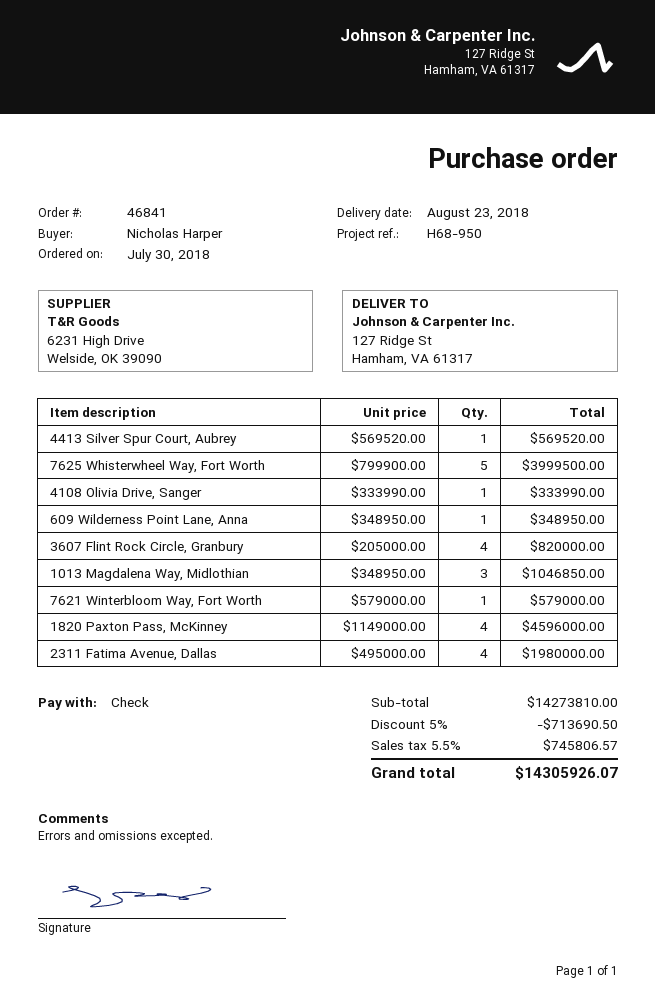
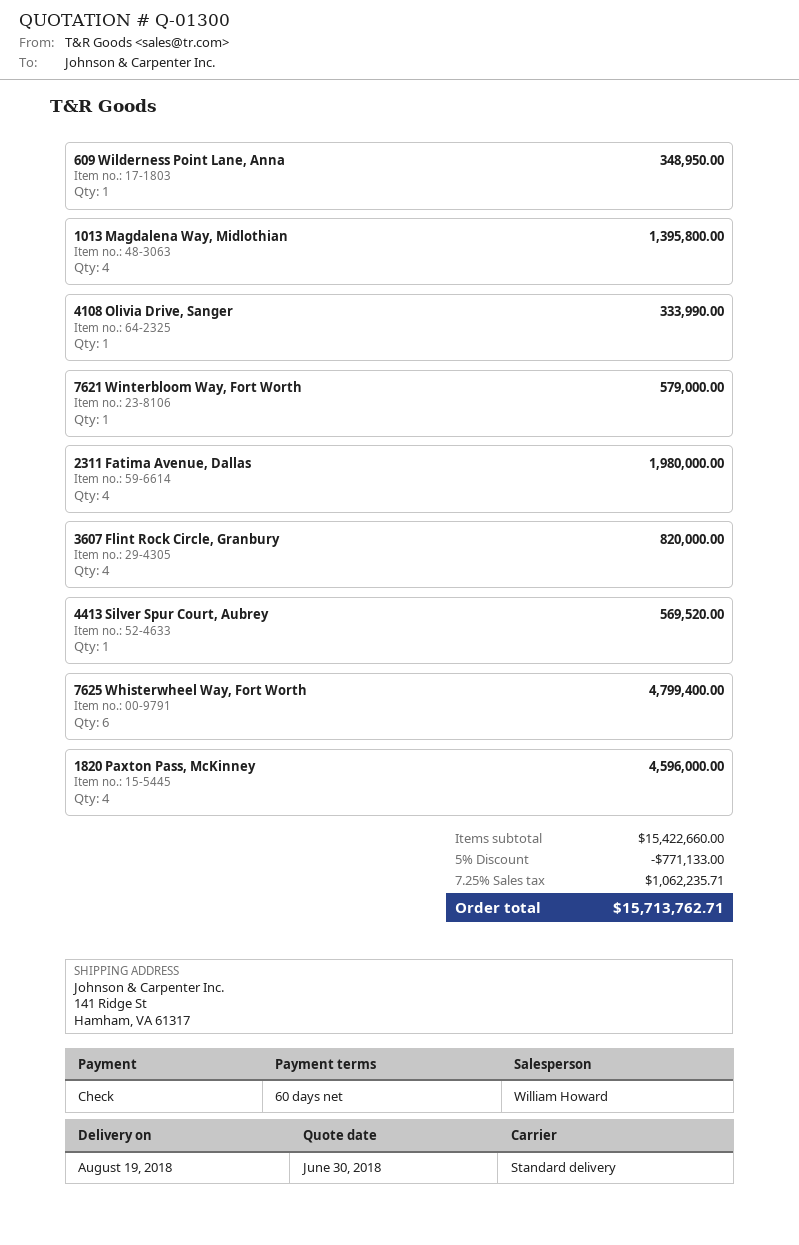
delivery date: 2018-08-23 -> 2018-08-19
ship to: 127 Ridge St, Hamham, VA 61317 -> 141 Ridge St, Hamham, VA 61317
7625 Whisterwheel Way, Fort Worth: 5 for 3999500.00 -> 6 for 4799400.00
1013 Magdalena Way, Midlothian: 3 for 1046850.00 -> 4 for 1395800.00
subtotal: 14273810.00 -> 15422660.00
discount: 5% = 713690.50 -> 5% = 771133.00
tax: 5.5% = 745806.57 -> 7.25% = 1062235.71
total: 14305926.07 -> 15713762.71

